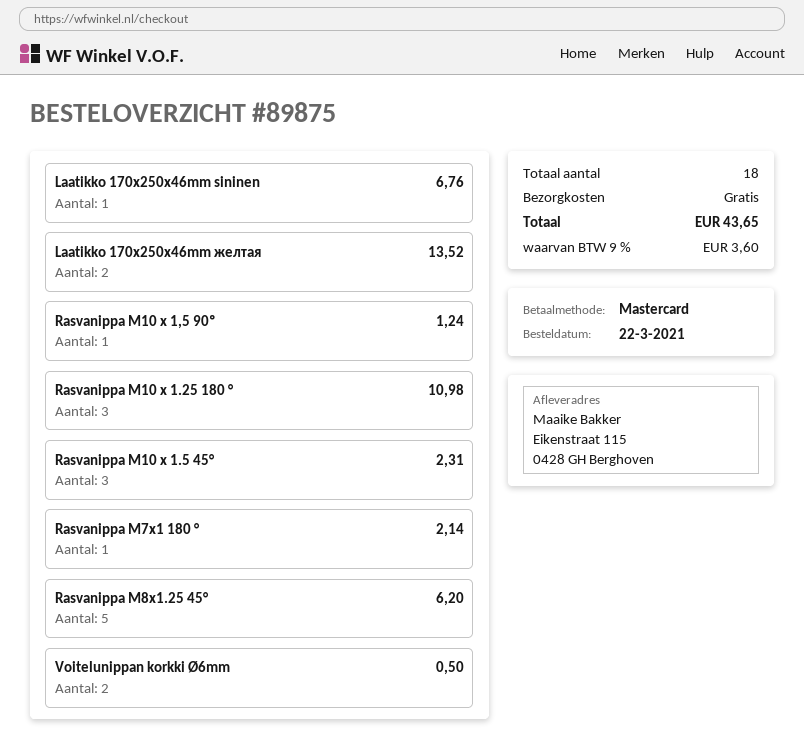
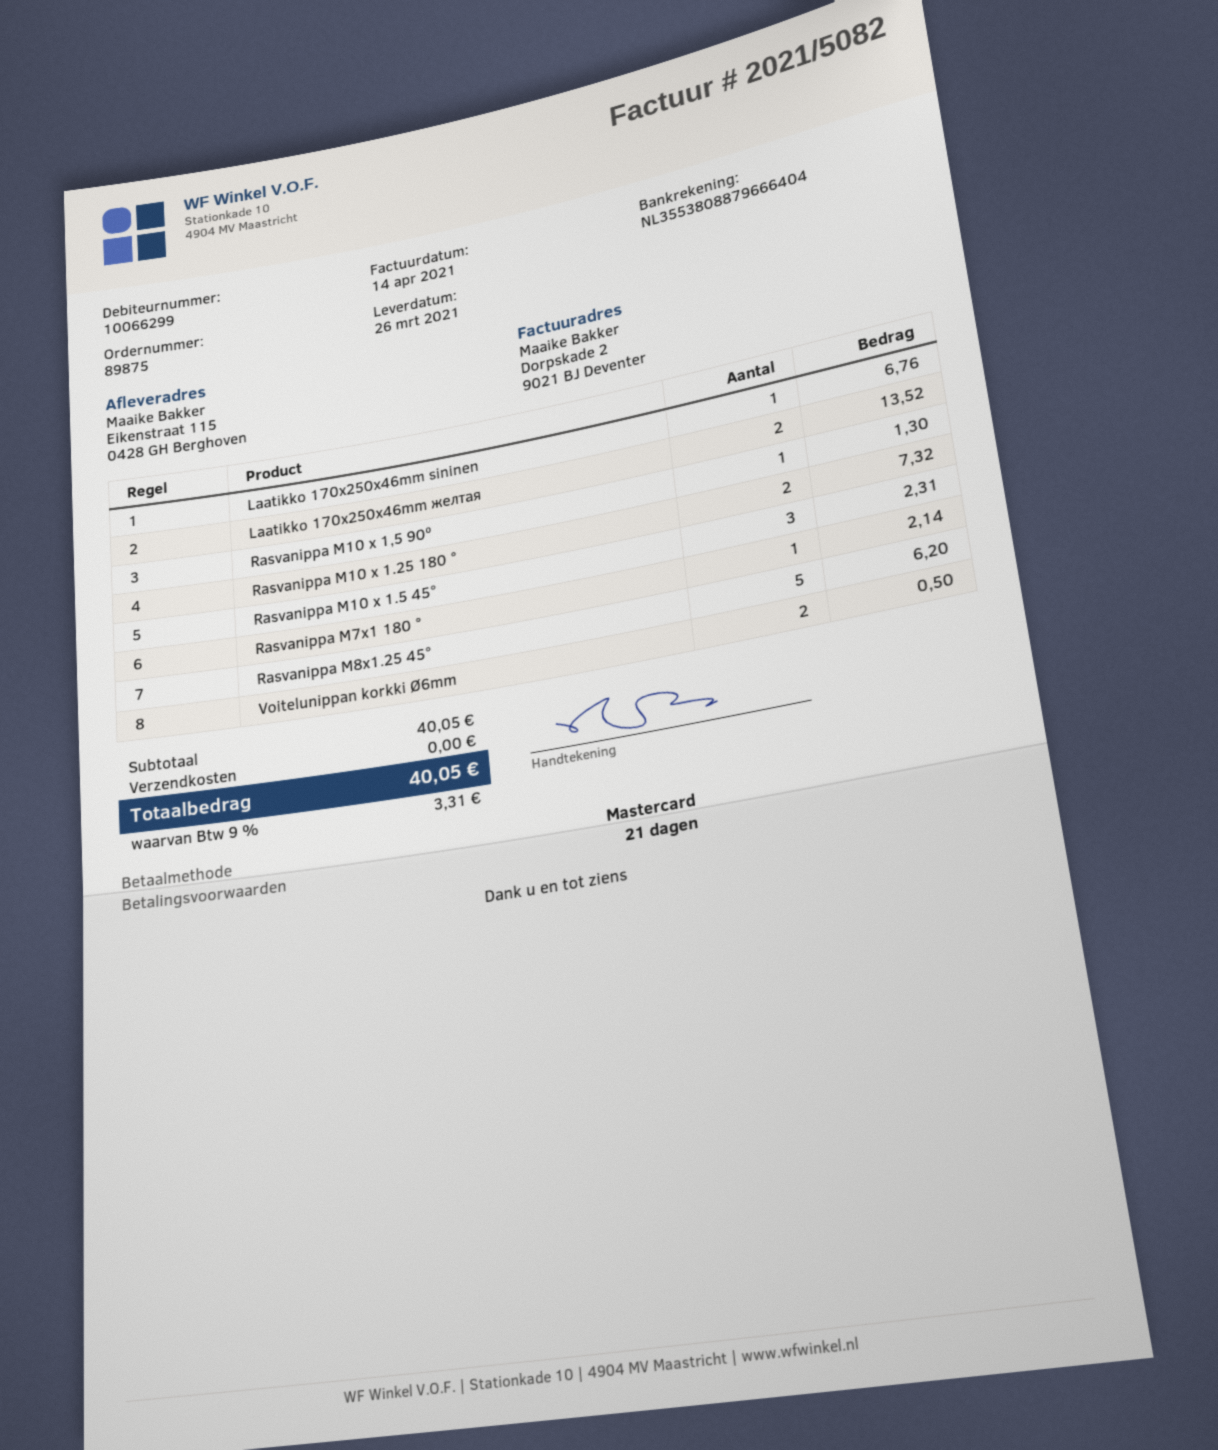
Rasvanippa M10 x 1,5 90º: 1 for 1.24 -> 1 for 1.30
Rasvanippa M10 x 1.25 180 °: 3 for 10.98 -> 2 for 7.32
tax: 9% = 3.60 -> 9% = 3.31
total: 43.65 -> 40.05

